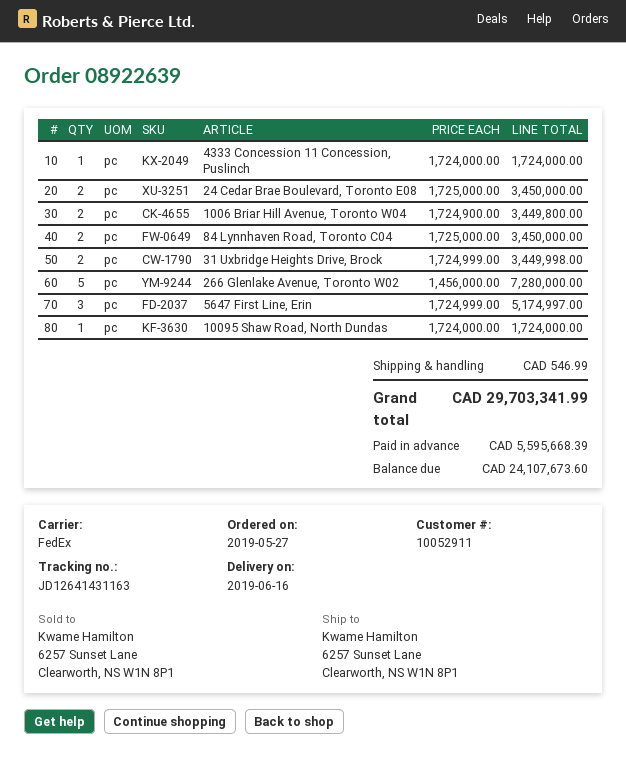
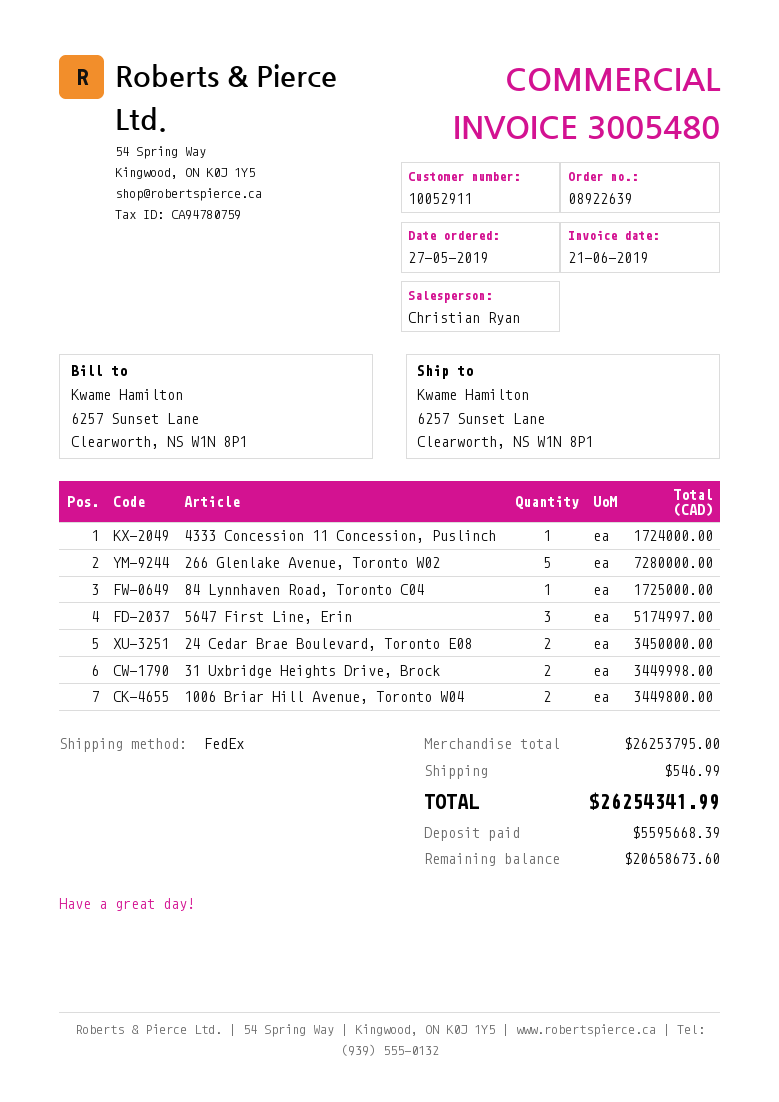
84 Lynnhaven Road, Toronto C04: 2 for 3450000.00 -> 1 for 1725000.00
10095 Shaw Road, North Dundas: 1 for 1724000.00 -> none
total: 29703341.99 -> 26254341.99
balance: 24107673.60 -> 20658673.60

